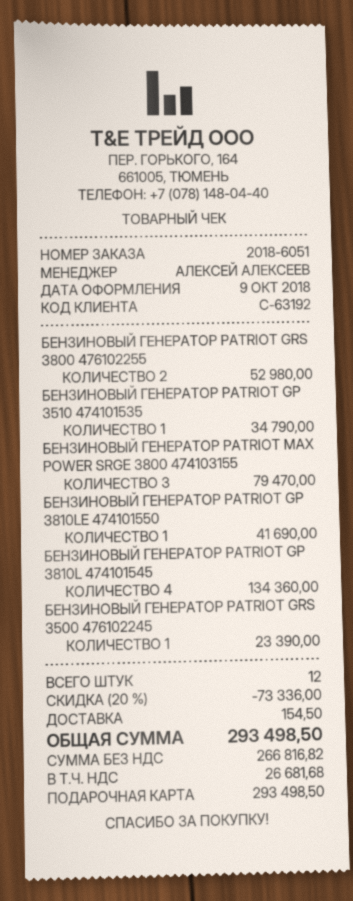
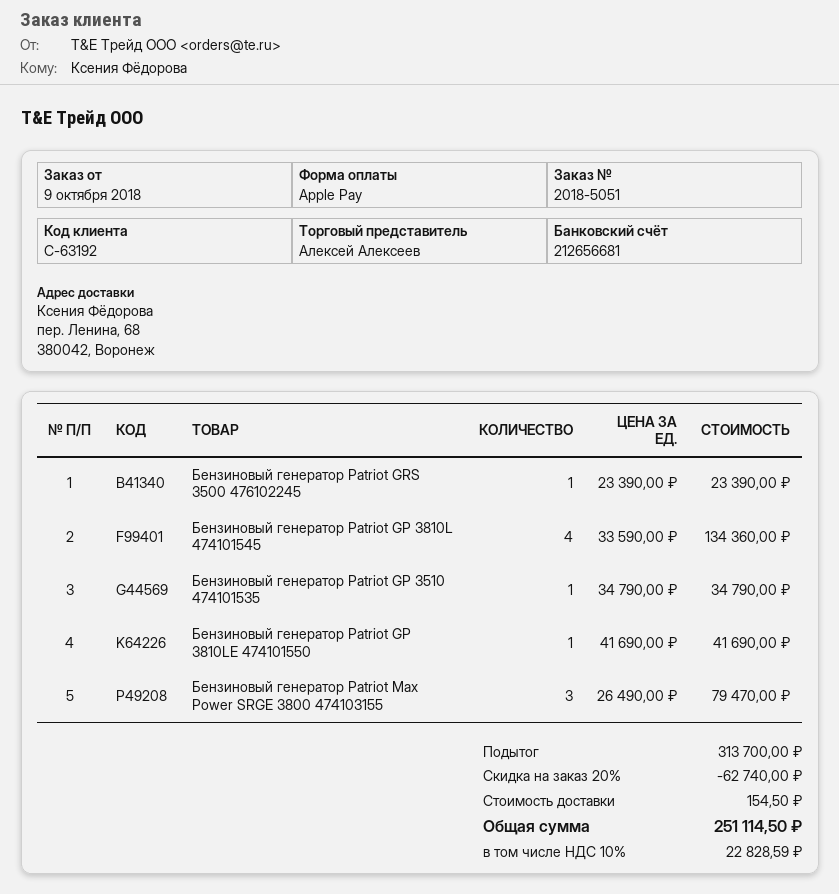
order number: 2018-6051 -> 2018-5051
payment method: gift card -> Apple Pay
БЕНЗИНОВЫЙ ГЕНЕРАТОР PATRIOT GRS 3800 476102255: 2 for 52980.00 -> none
discount: 20% = 73336.00 -> 20% = 62740.00
tax: 26681.68 -> 22828.59
total: 293498.50 -> 251114.50

